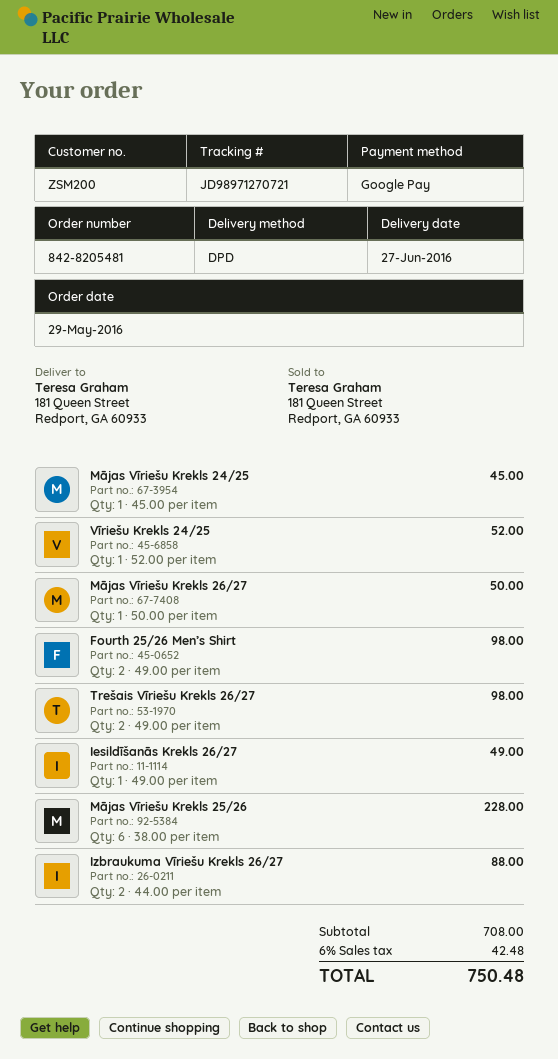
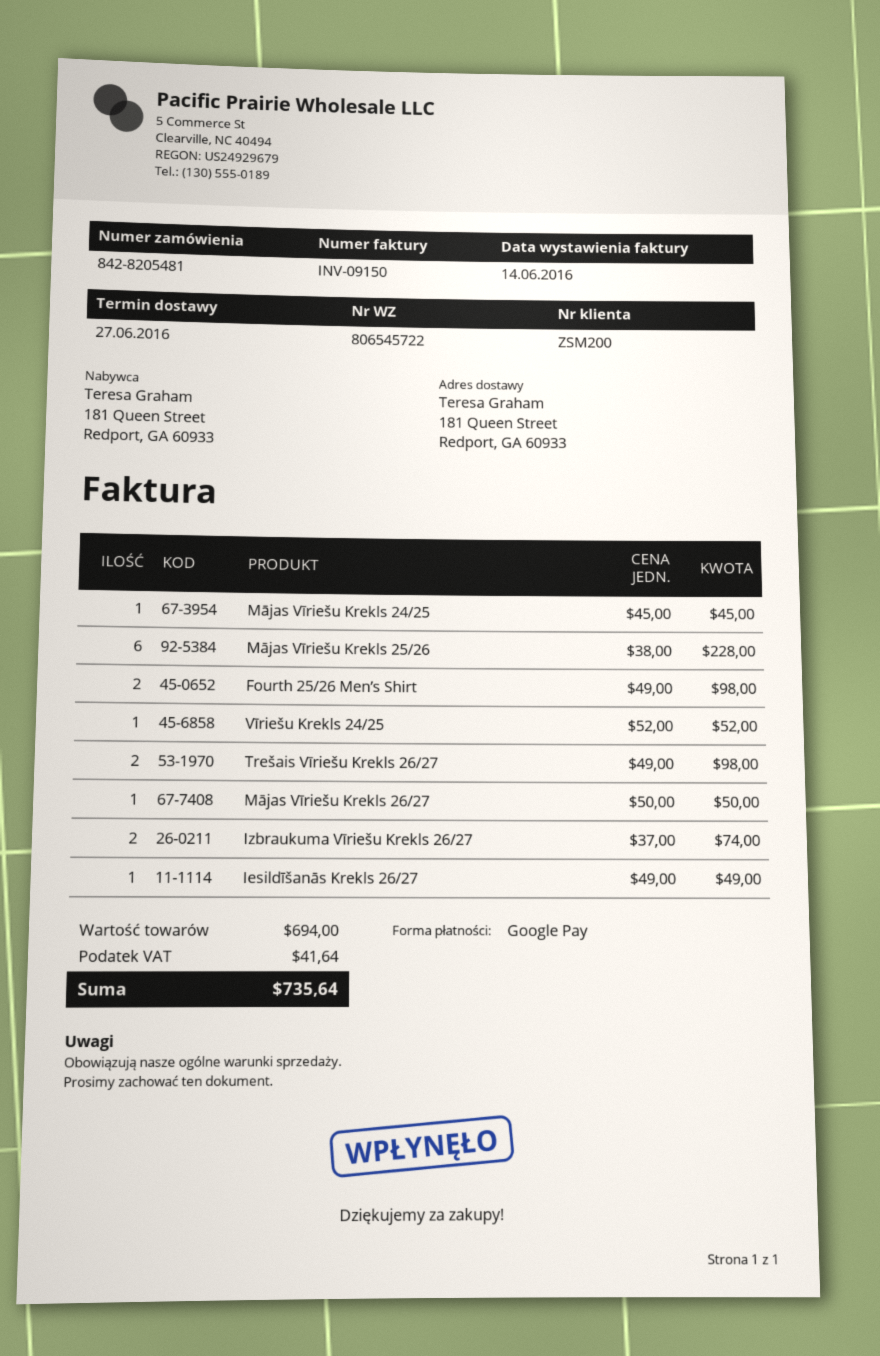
Izbraukuma Vīriešu Krekls 26/27: 2 x 44.00 = 88.00 -> 2 x 37.00 = 74.00
subtotal: 708.00 -> 694.00
tax: 42.48 -> 41.64
total: 750.48 -> 735.64

